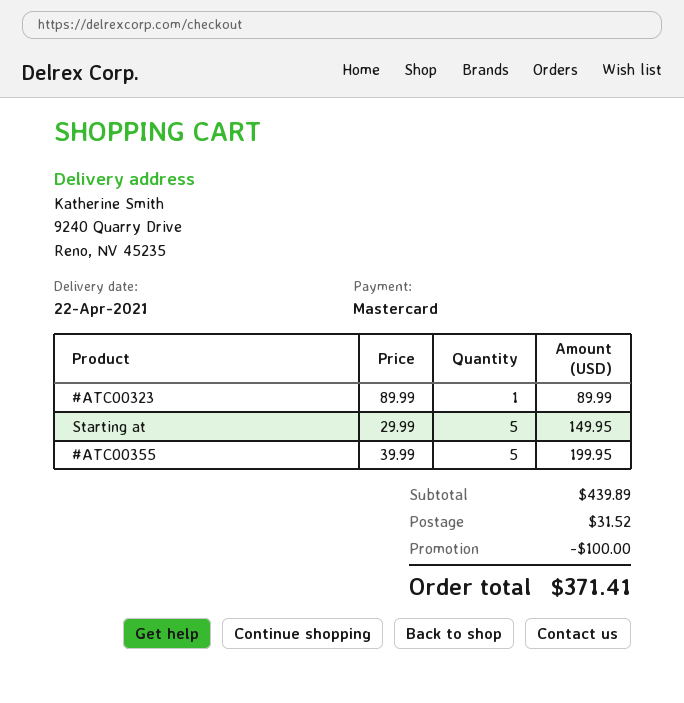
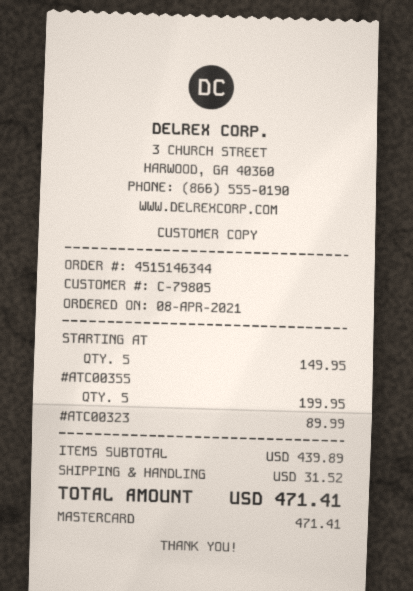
discount: 100.00 -> none
total: 371.41 -> 471.41

